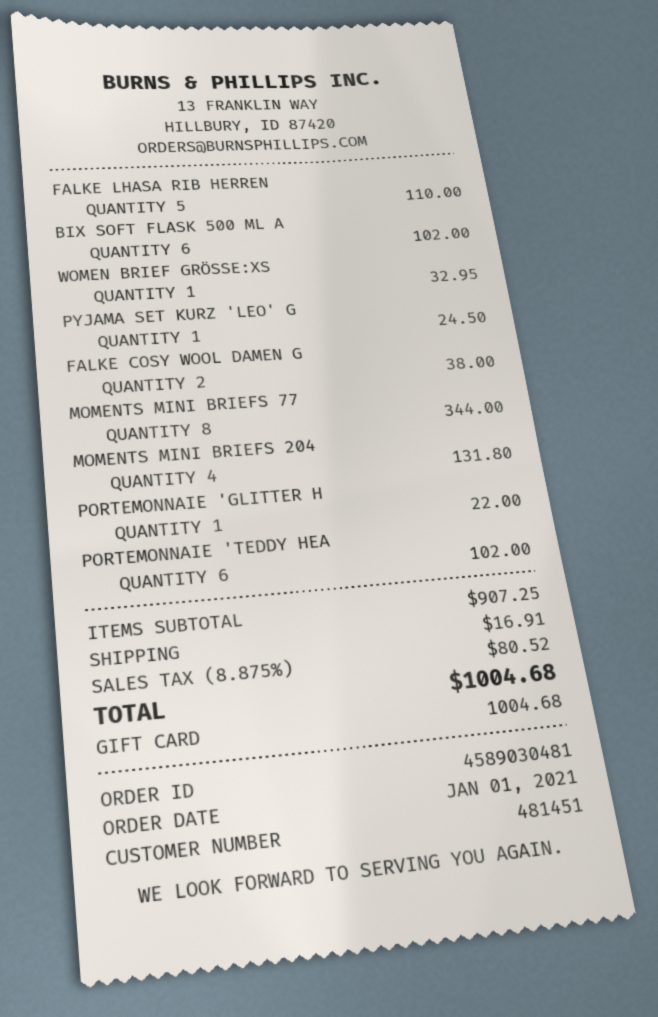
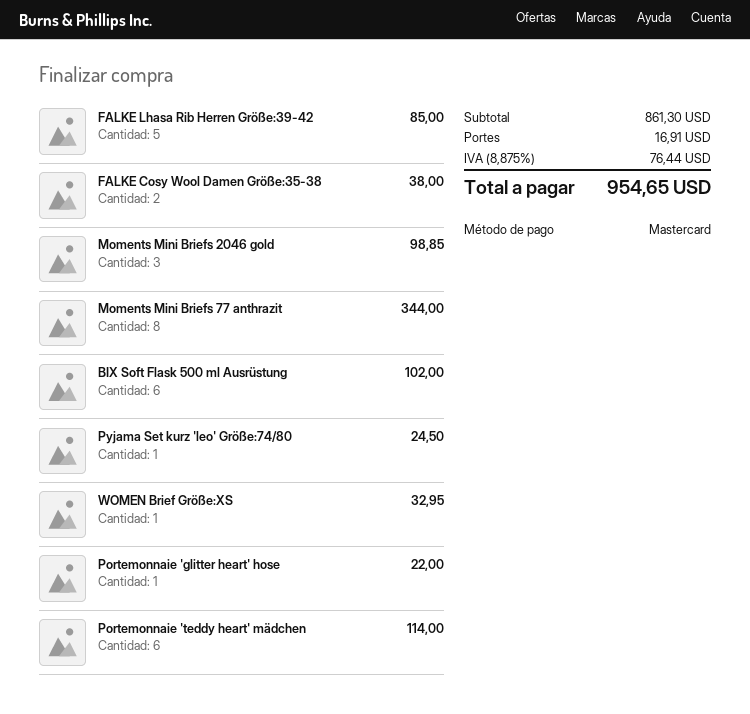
payment method: gift card -> Mastercard
FALKE LHASA RIB HERREN: 5 for 110.00 -> 5 for 85.00
MOMENTS MINI BRIEFS 204: 4 for 131.80 -> 3 for 98.85
PORTEMONNAIE 'TEDDY HEA: 6 for 102.00 -> 6 for 114.00
subtotal: 907.25 -> 861.30
tax: 8.875% = 80.52 -> 8.875% = 76.44
total: 1004.68 -> 954.65

